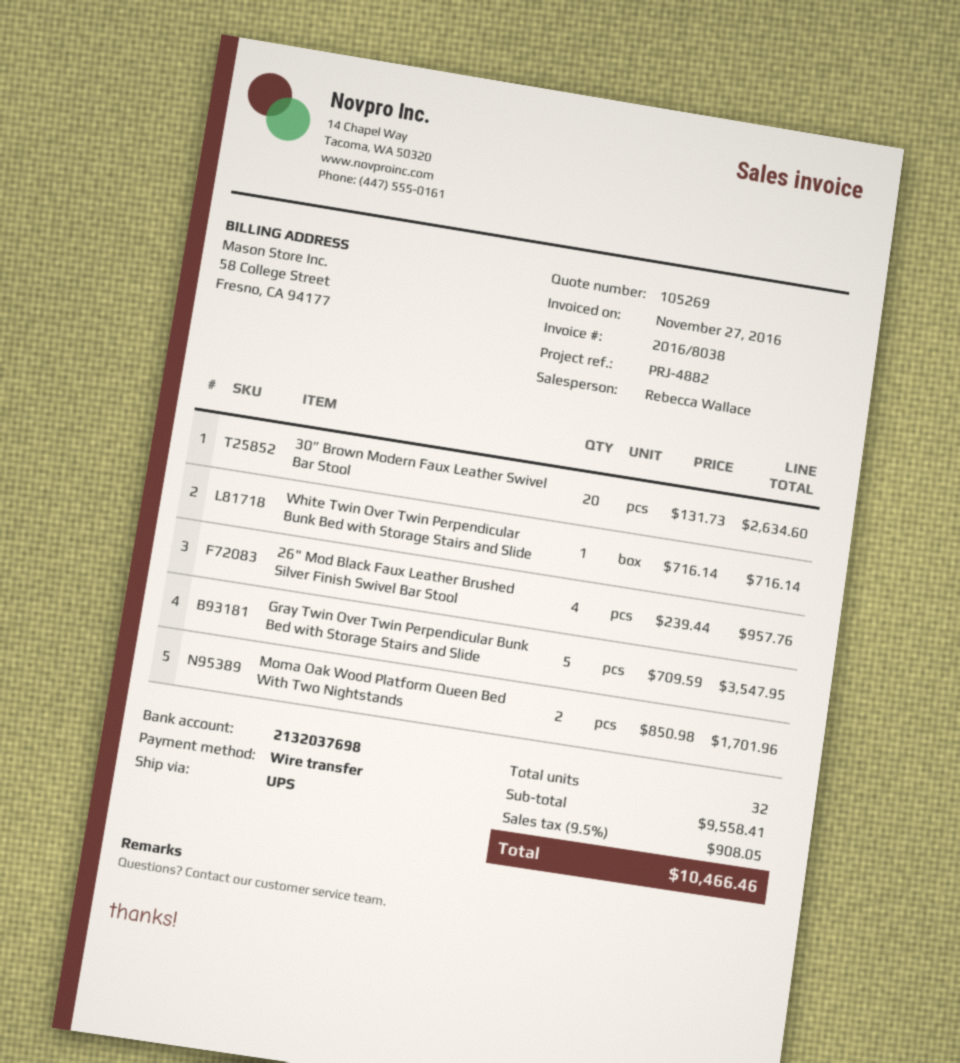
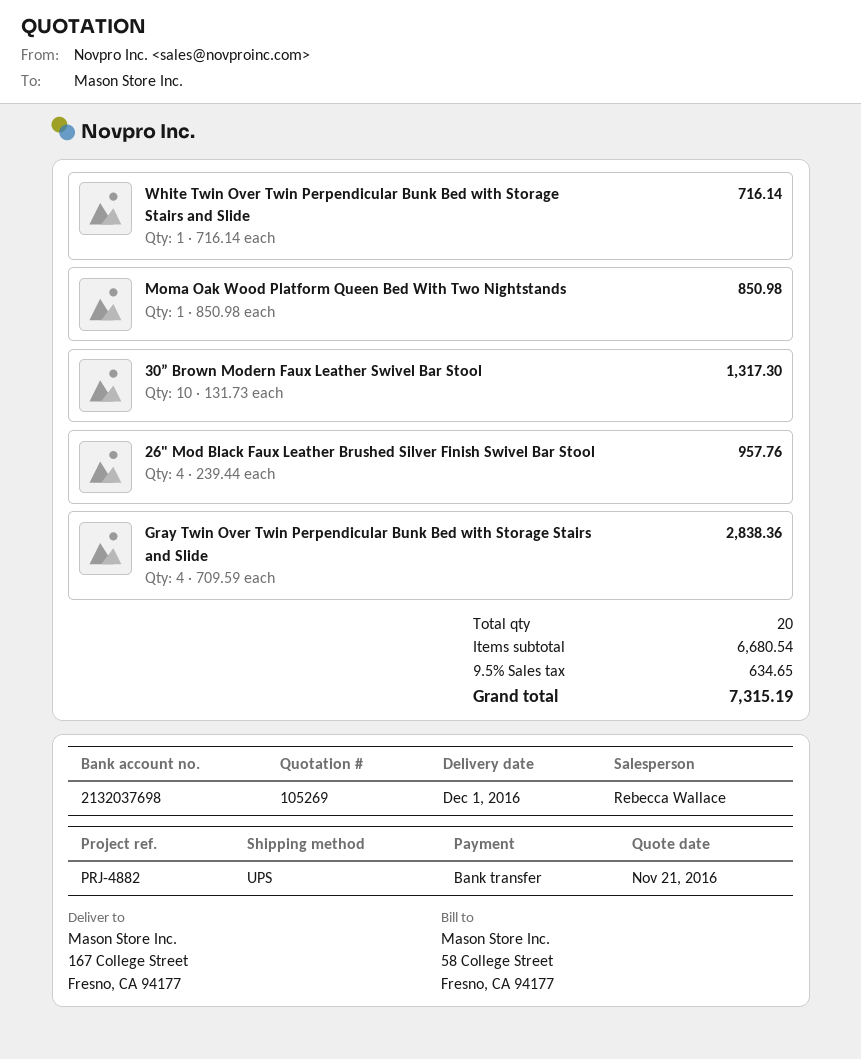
30” Brown Modern Faux Leather Swivel Bar Stool: 20 x 131.73 = 2634.60 -> 10 x 131.73 = 1317.30
Gray Twin Over Twin Perpendicular Bunk Bed with Storage Stairs and Slide: 5 x 709.59 = 3547.95 -> 4 x 709.59 = 2838.36
Moma Oak Wood Platform Queen Bed With Two Nightstands: 2 x 850.98 = 1701.96 -> 1 x 850.98 = 850.98
total quantity: 32 -> 20
subtotal: 9558.41 -> 6680.54
tax: 9.5% = 908.05 -> 9.5% = 634.65
total: 10466.46 -> 7315.19

